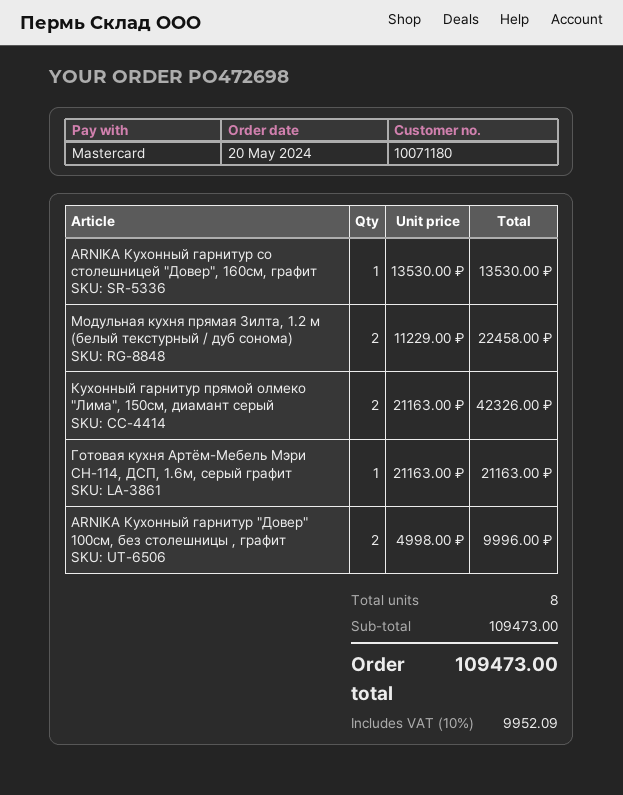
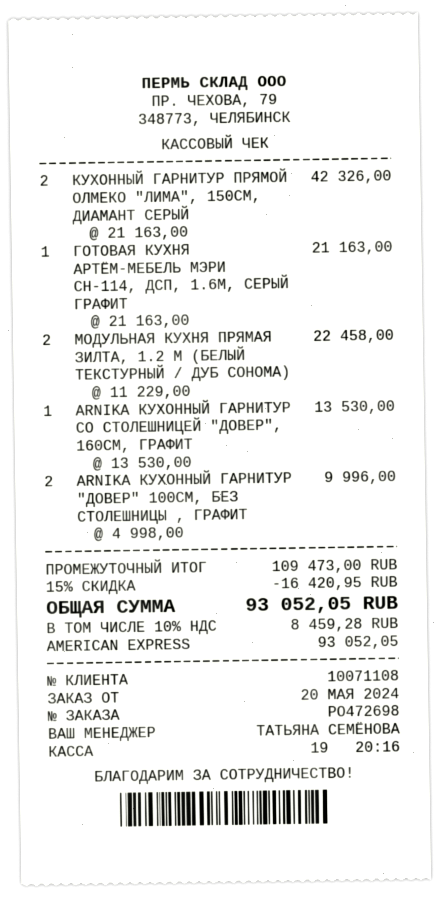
customer number: 10071180 -> 10071108
payment method: Mastercard -> American Express
discount: none -> 15% = 16420.95
tax: 10% = 9952.09 -> 10% = 8459.28
total: 109473.00 -> 93052.05

